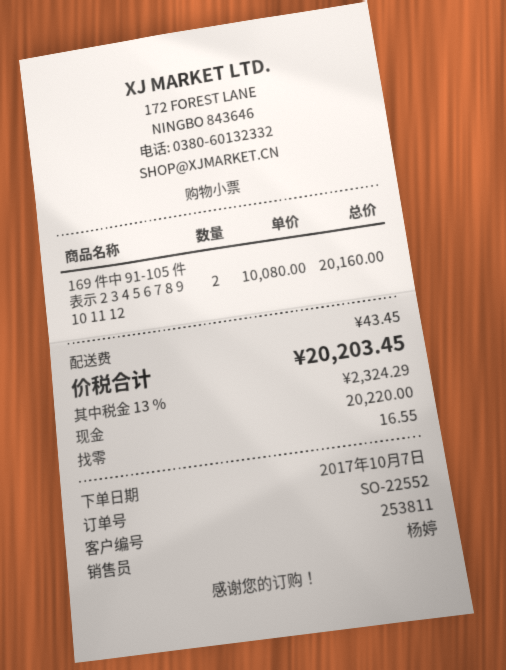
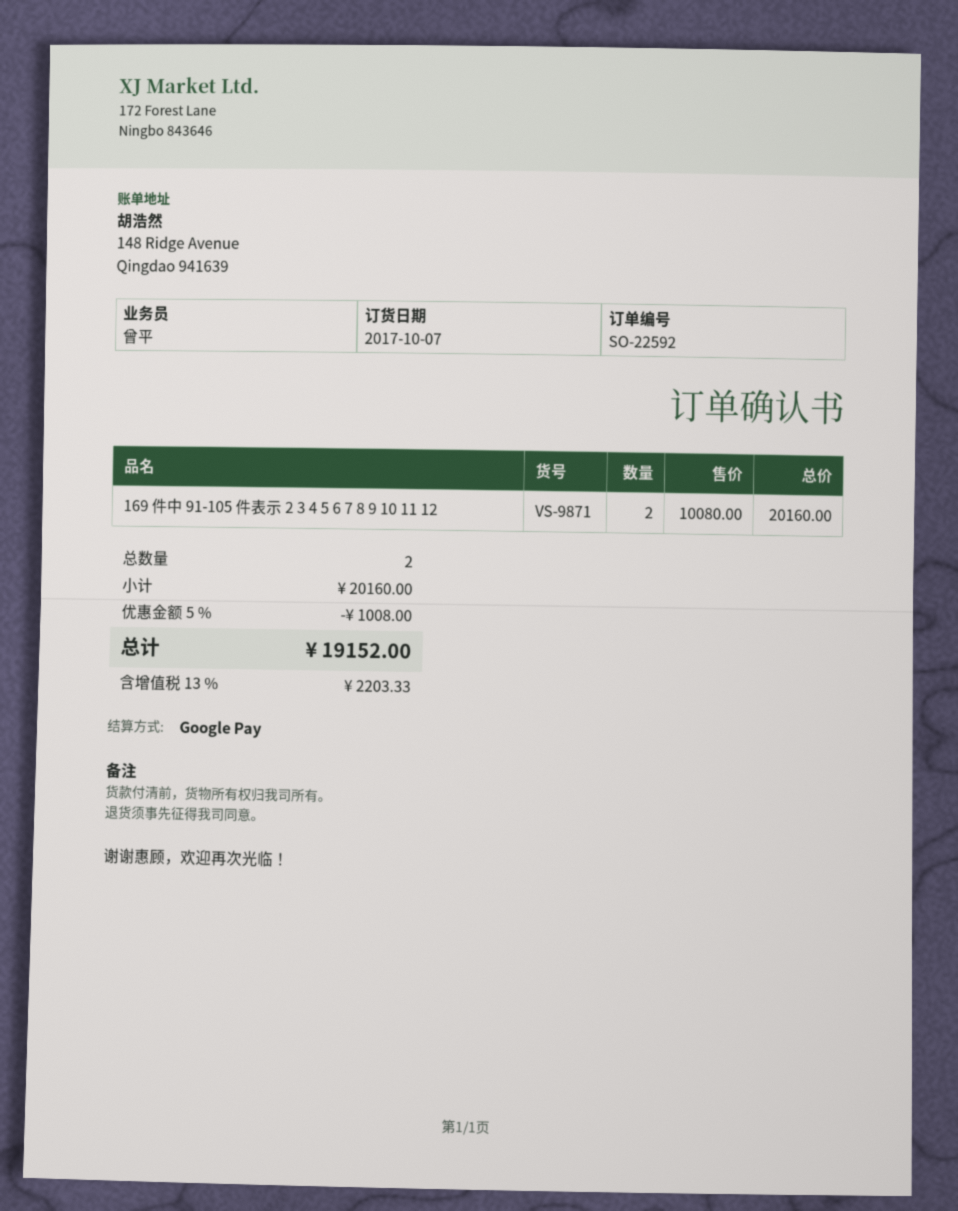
order number: SO-22552 -> SO-22592
sales rep: 杨婷 -> 曾平
payment method: cash -> Google Pay
discount: none -> 5% = 1008.00
shipping: 43.45 -> none
tax: 13% = 2324.29 -> 13% = 2203.33
total: 20203.45 -> 19152.00

